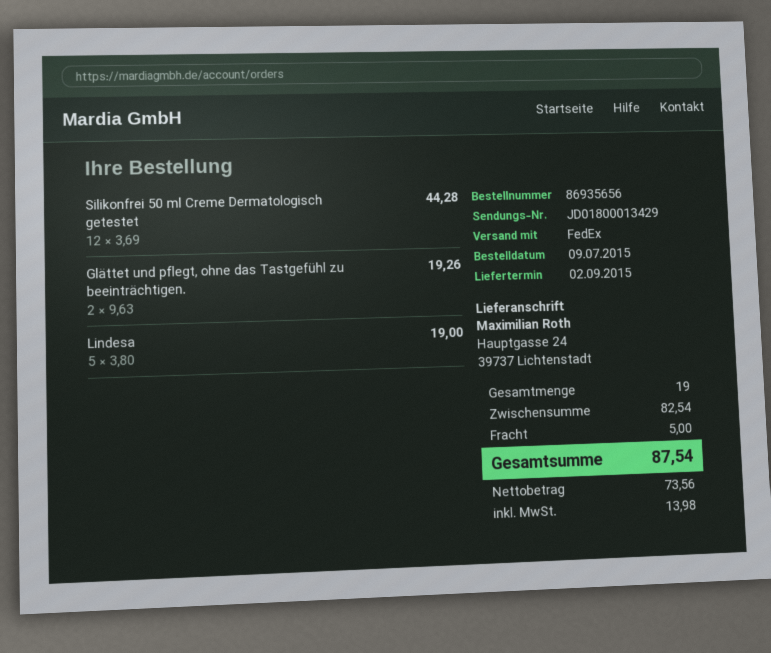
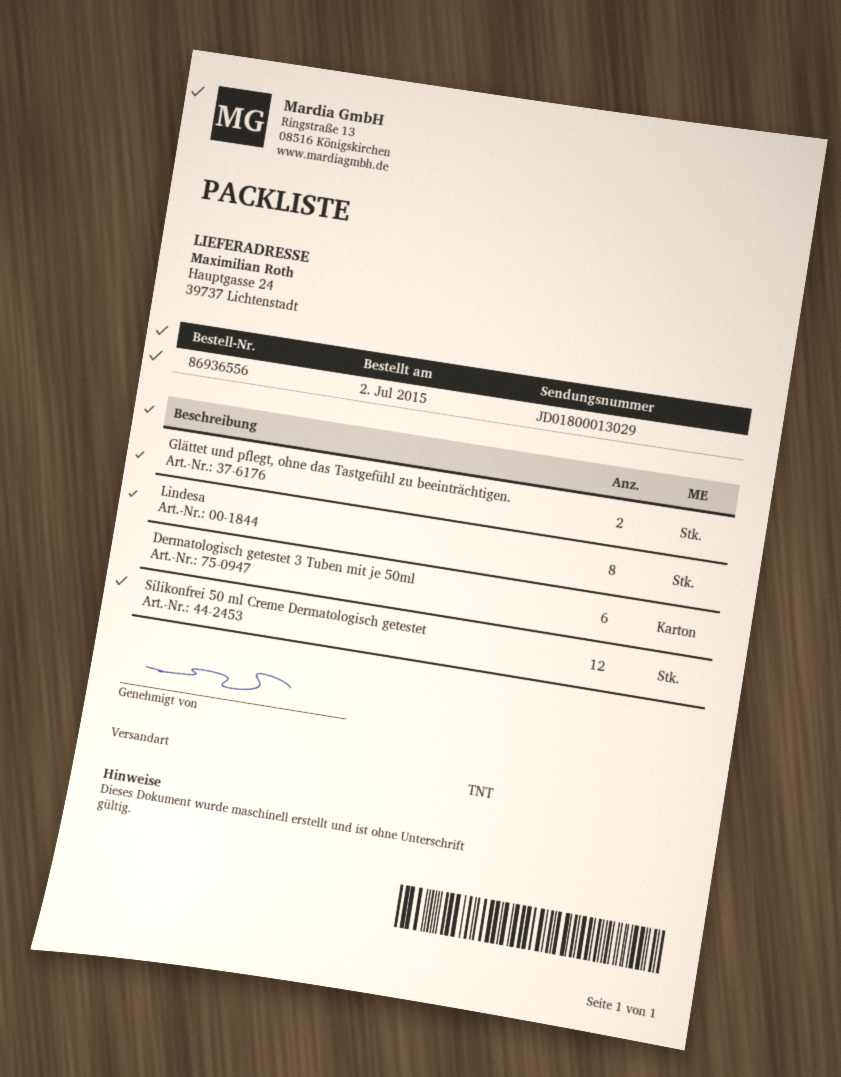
order number: 86935656 -> 86936556
order date: 2015-07-09 -> 2015-07-02
shipping method: FedEx -> TNT
tracking number: JD01800013429 -> JD01800013029
Lindesa: 5 -> 8
Dermatologisch getestet 3 Tuben mit je 50ml: none -> 6

